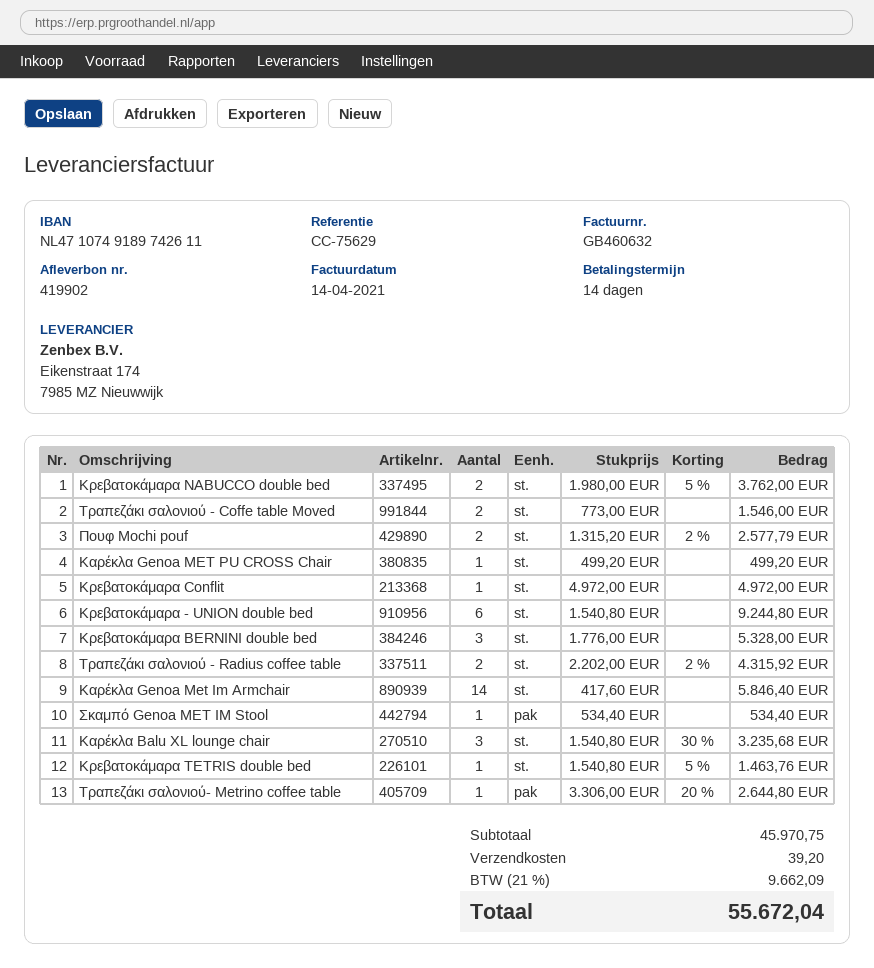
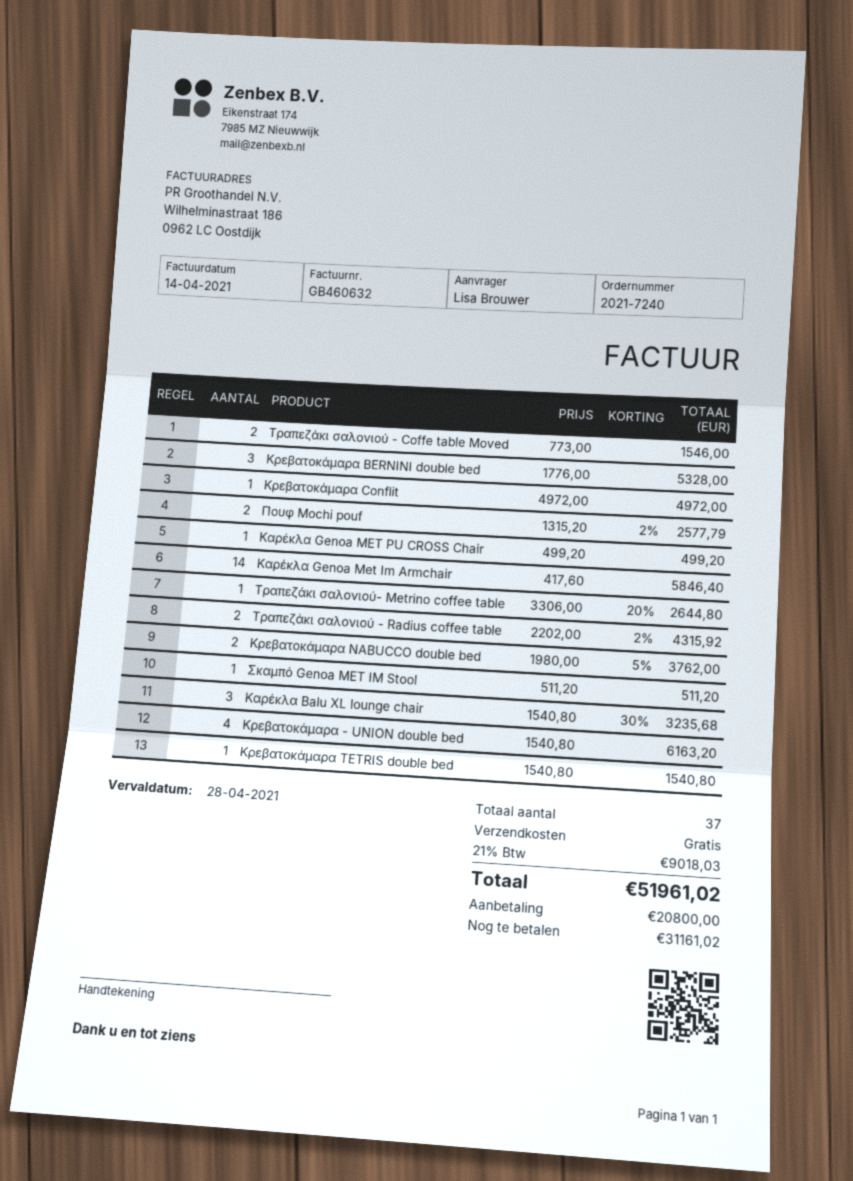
Κρεβατοκάμαρα - UNION double bed: 6 x 1540.80 = 9244.80 -> 4 x 1540.80 = 6163.20
Σκαμπό Genoa MET IM Stool: 1 x 534.40 = 534.40 -> 1 x 511.20 = 511.20
Κρεβατοκάμαρα TETRIS double bed: 1 x 1540.80 - 5% = 1463.76 -> 1 x 1540.80 = 1540.80
shipping: 39.20 -> 0.00
tax: 21% = 9662.09 -> 21% = 9018.03
total: 55672.04 -> 51961.02

